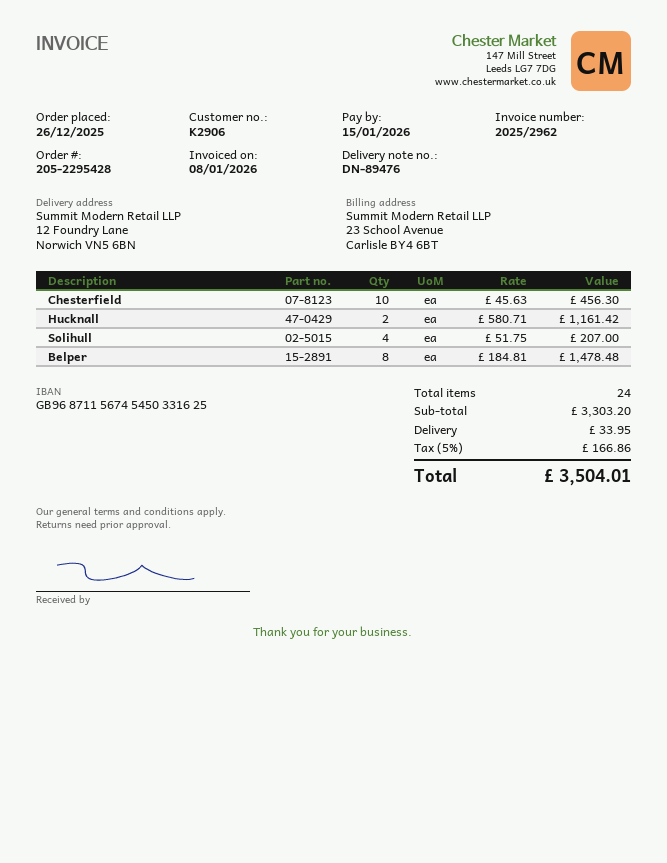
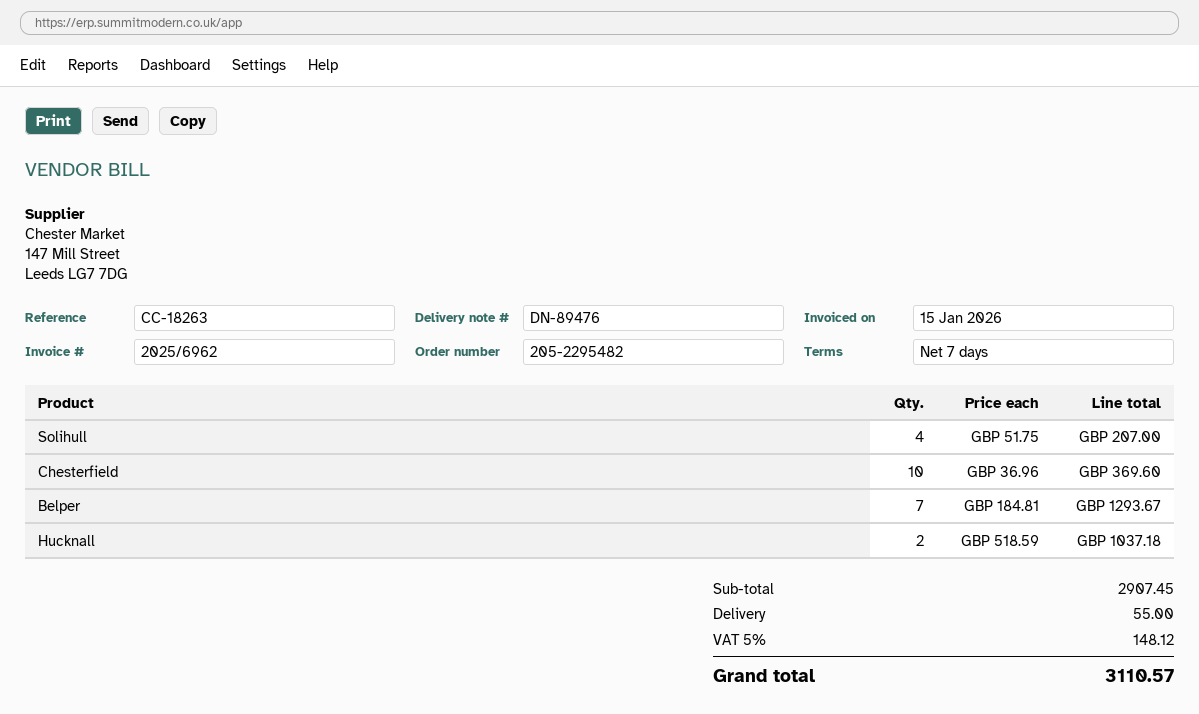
order number: 205-2295428 -> 205-2295482
invoice number: 2025/2962 -> 2025/6962
invoice date: 2026-01-08 -> 2026-01-15
Chesterfield: 10 x 45.63 = 456.30 -> 10 x 36.96 = 369.60
Hucknall: 2 x 580.71 = 1161.42 -> 2 x 518.59 = 1037.18
Belper: 8 x 184.81 = 1478.48 -> 7 x 184.81 = 1293.67
subtotal: 3303.20 -> 2907.45
shipping: 33.95 -> 55.00
tax: 5% = 166.86 -> 5% = 148.12
total: 3504.01 -> 3110.57

